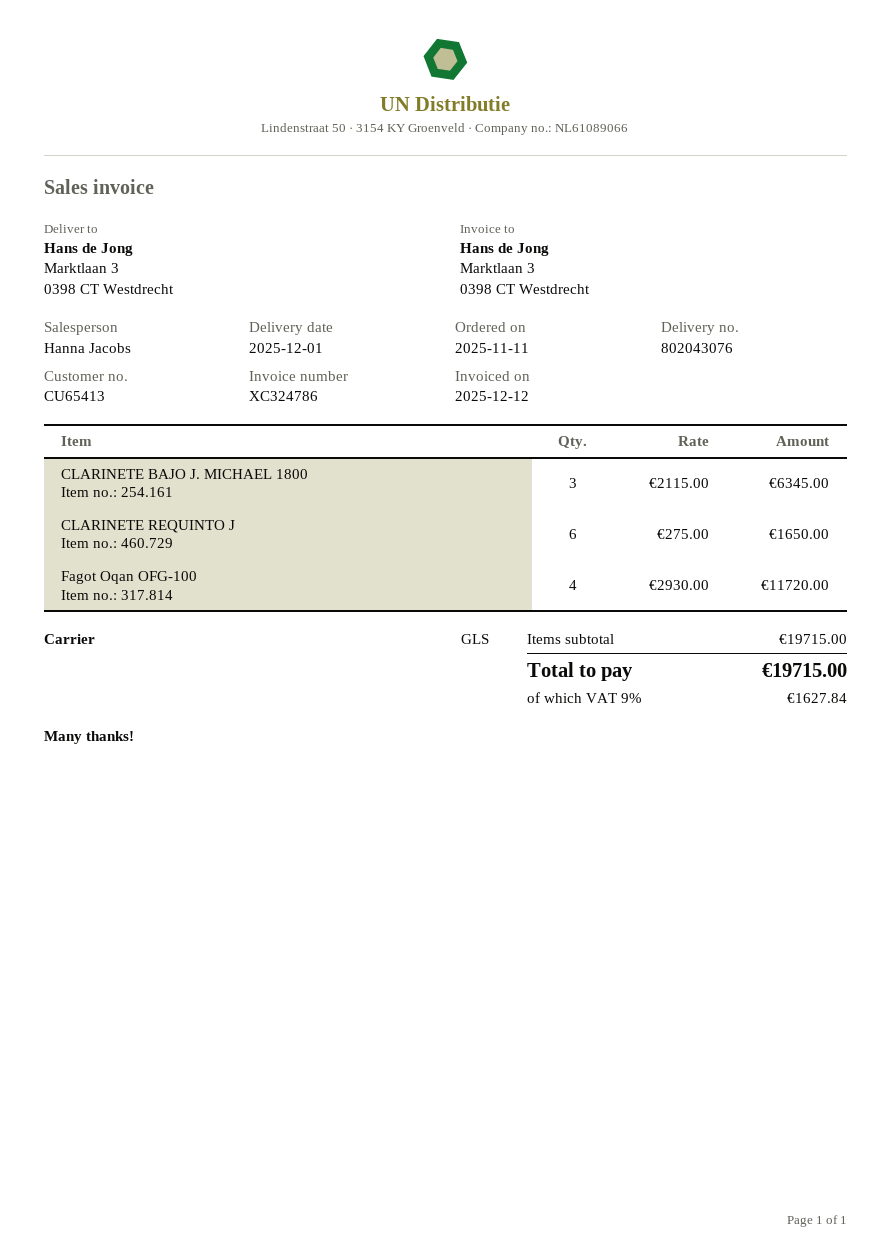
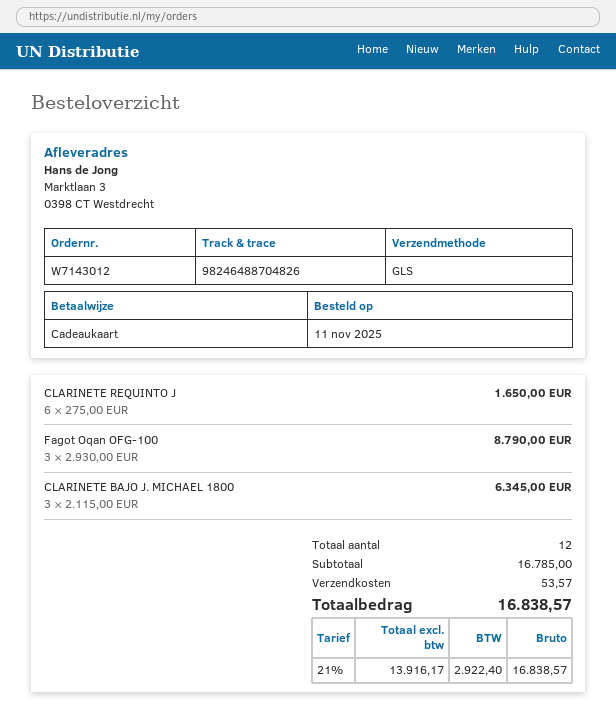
Fagot Oqan OFG-100: 4 x 2930.00 = 11720.00 -> 3 x 2930.00 = 8790.00
subtotal: 19715.00 -> 16785.00
shipping: none -> 53.57
tax: 9% = 1627.84 -> 21% = 2922.40
total: 19715.00 -> 16838.57

